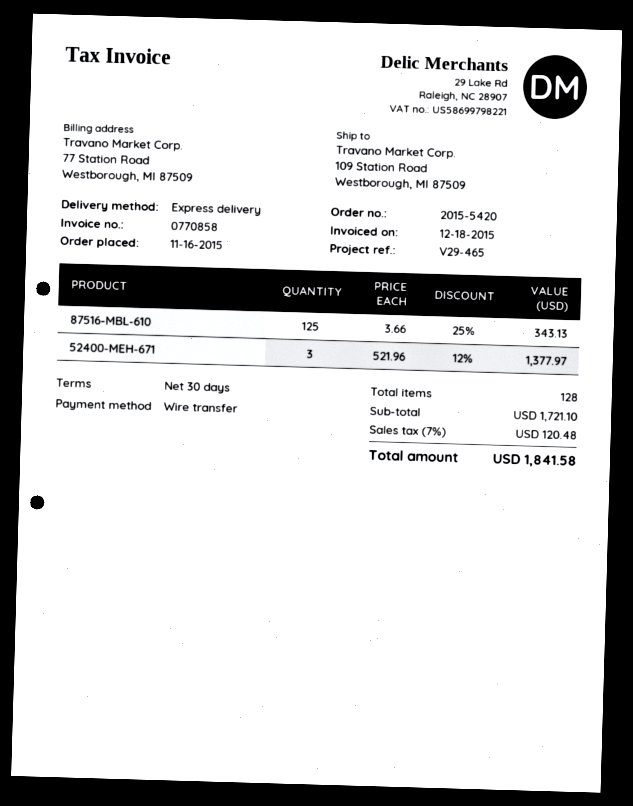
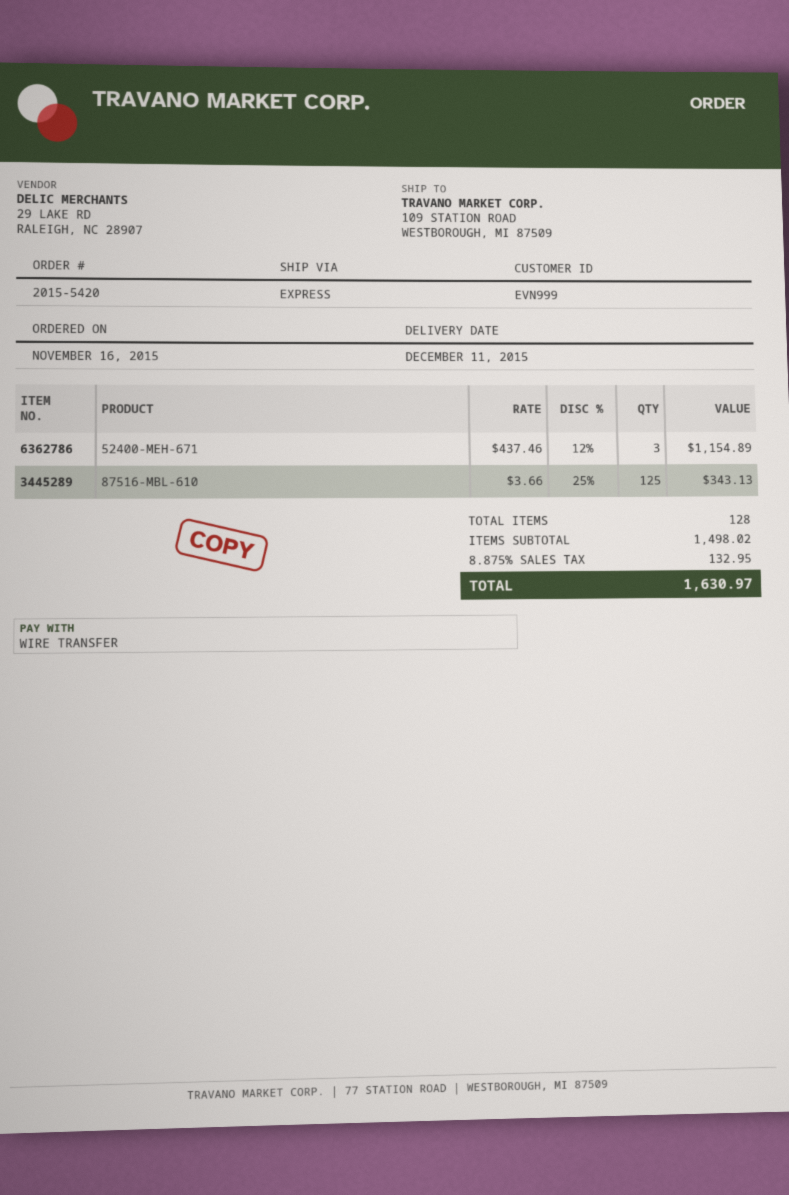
52400-MEH-671: 3 x 521.96 - 12% = 1377.97 -> 3 x 437.46 - 12% = 1154.89
subtotal: 1721.10 -> 1498.02
tax: 7% = 120.48 -> 8.875% = 132.95
total: 1841.58 -> 1630.97

